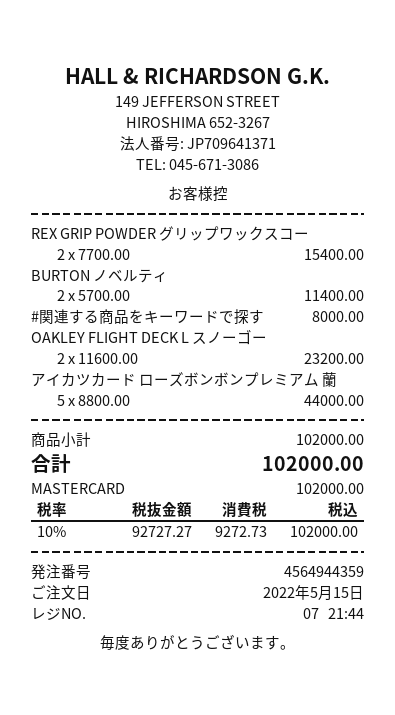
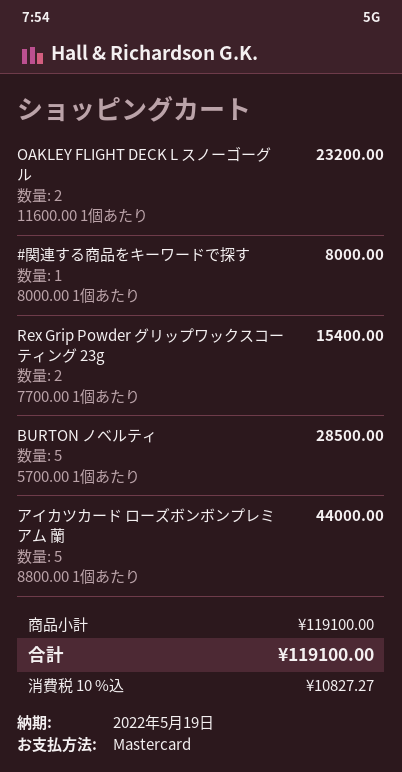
BURTON ノベルティ: 2 x 5700.00 = 11400.00 -> 5 x 5700.00 = 28500.00
subtotal: 102000.00 -> 119100.00
tax: 10% = 9272.73 -> 10% = 10827.27
total: 102000.00 -> 119100.00

